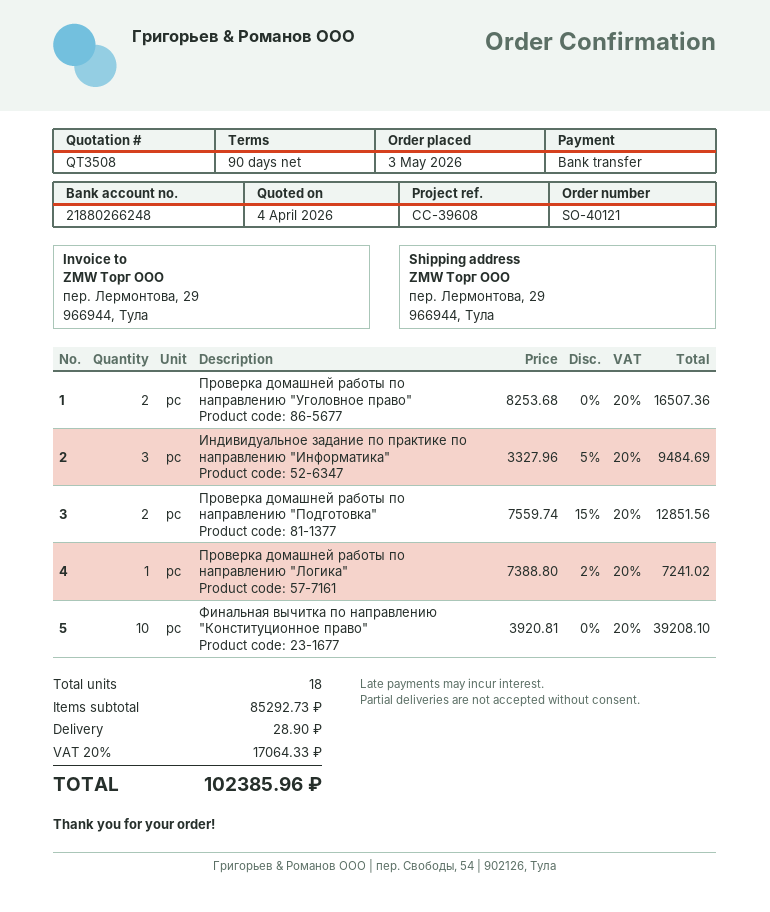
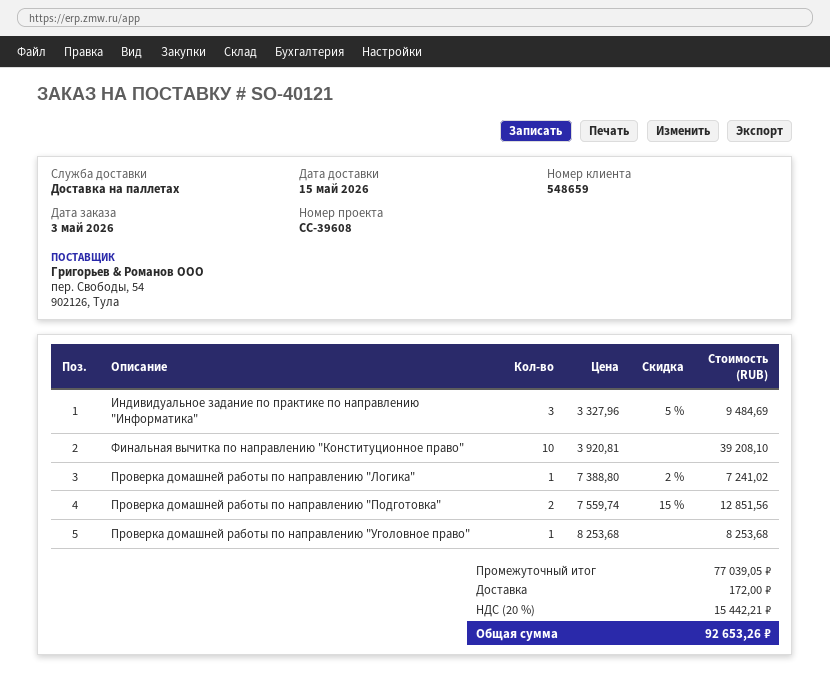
Проверка домашней работы по направлению "Уголовное право": 2 x 8253.68 = 16507.36 -> 1 x 8253.68 = 8253.68
subtotal: 85292.73 -> 77039.05
shipping: 28.90 -> 172.00
tax: 20% = 17064.33 -> 20% = 15442.21
total: 102385.96 -> 92653.26

